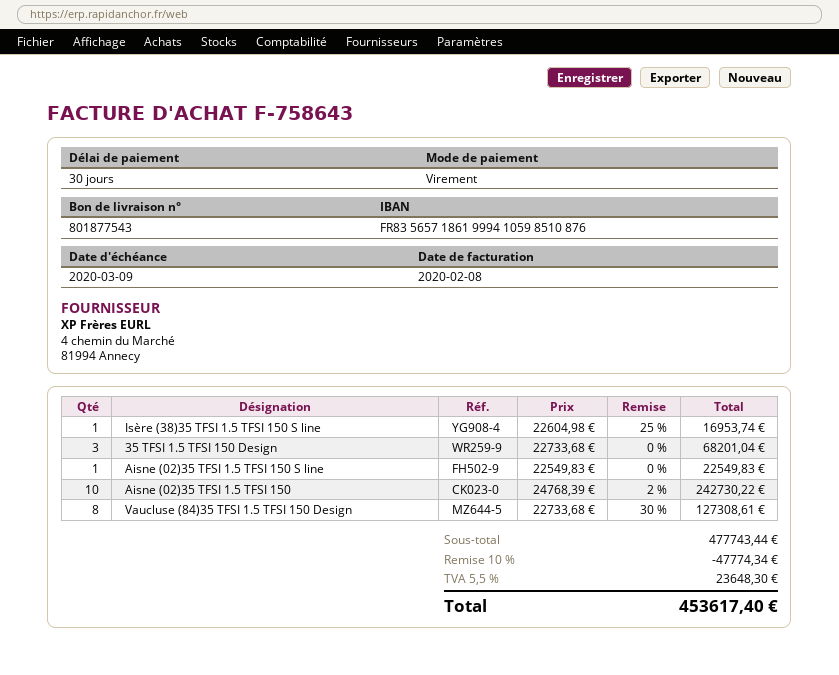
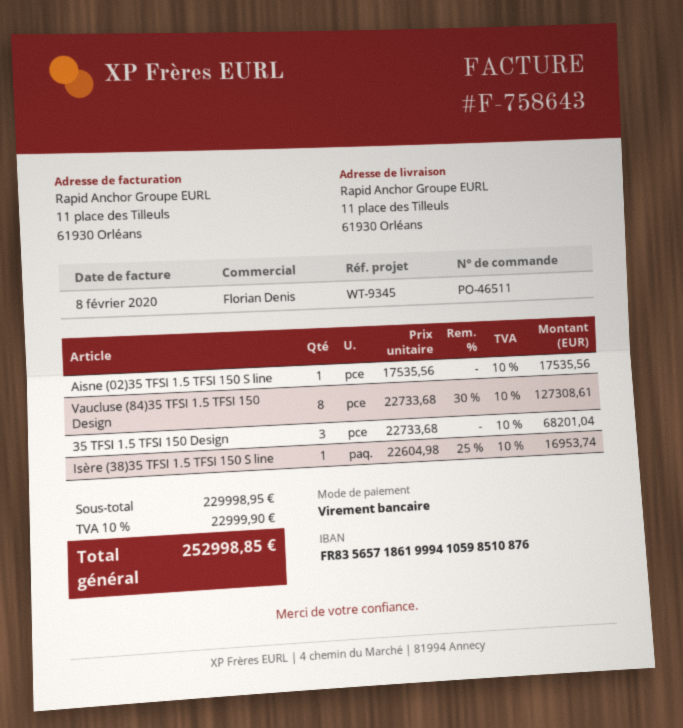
Aisne (02)35 TFSI 1.5 TFSI 150 S line: 1 x 22549.83 = 22549.83 -> 1 x 17535.56 = 17535.56
Aisne (02)35 TFSI 1.5 TFSI 150: 10 x 24768.39 - 2% = 242730.22 -> none
subtotal: 477743.44 -> 229998.95
discount: 10% = 47774.34 -> none
tax: 5.5% = 23648.30 -> 10% = 22999.90
total: 453617.40 -> 252998.85

